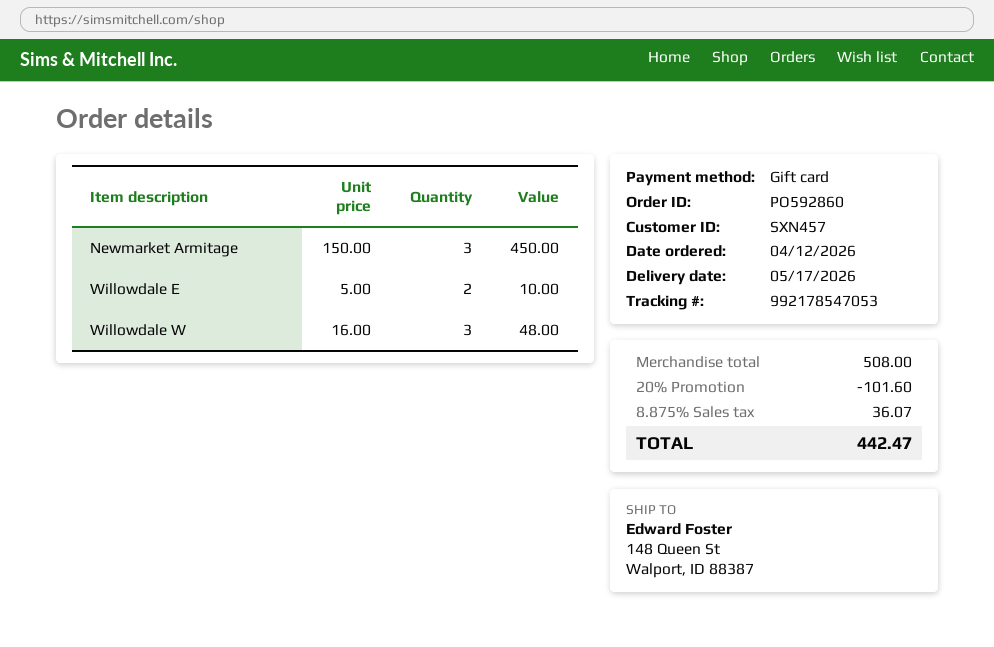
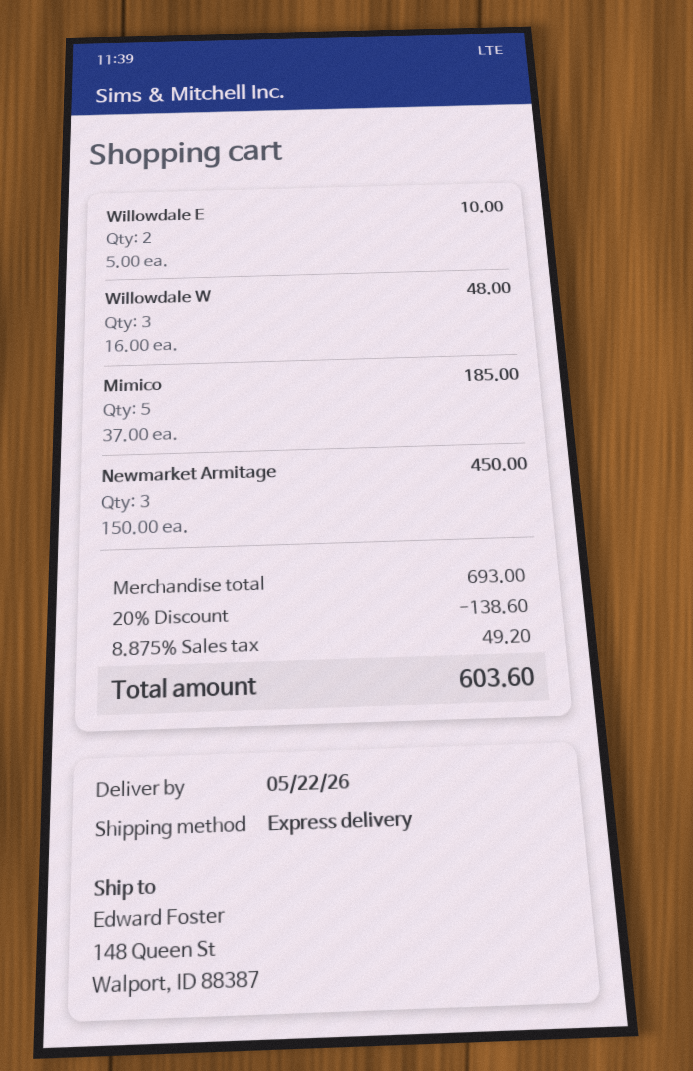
delivery date: 2026-05-17 -> 2026-05-22
Mimico: none -> 5 x 37.00 = 185.00
subtotal: 508.00 -> 693.00
discount: 20% = 101.60 -> 20% = 138.60
tax: 8.875% = 36.07 -> 8.875% = 49.20
total: 442.47 -> 603.60

